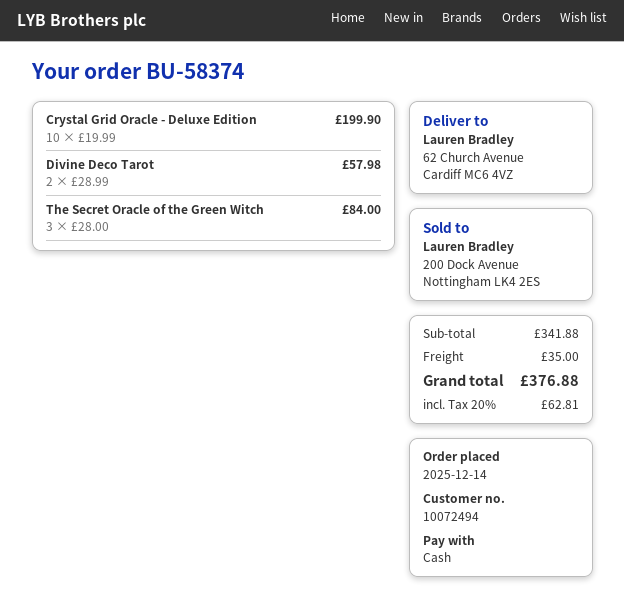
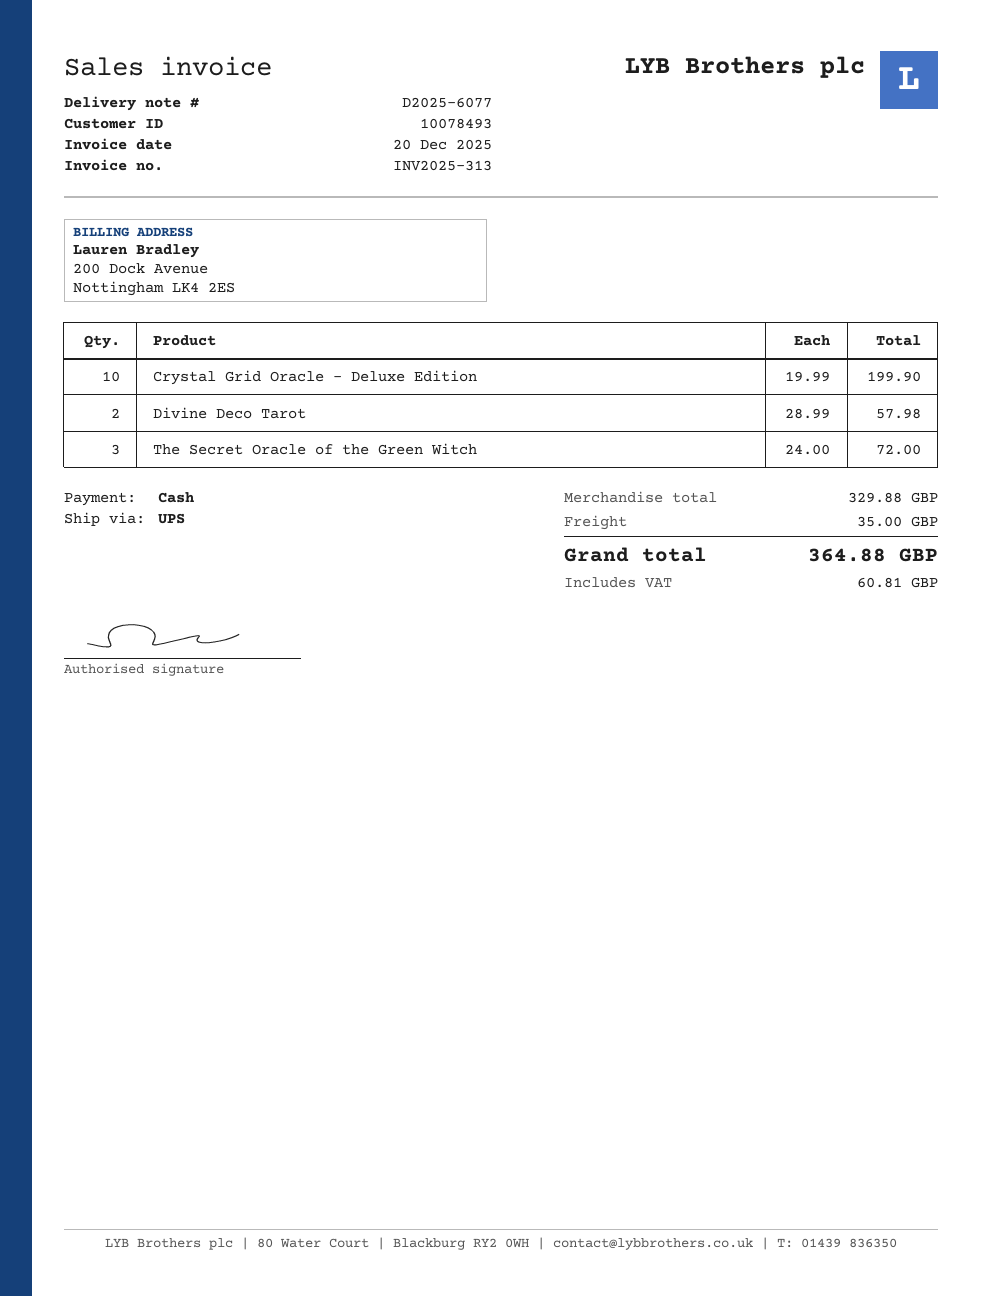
customer number: 10072494 -> 10078493
The Secret Oracle of the Green Witch: 3 x 28.00 = 84.00 -> 3 x 24.00 = 72.00
subtotal: 341.88 -> 329.88
tax: 62.81 -> 60.81
total: 376.88 -> 364.88

